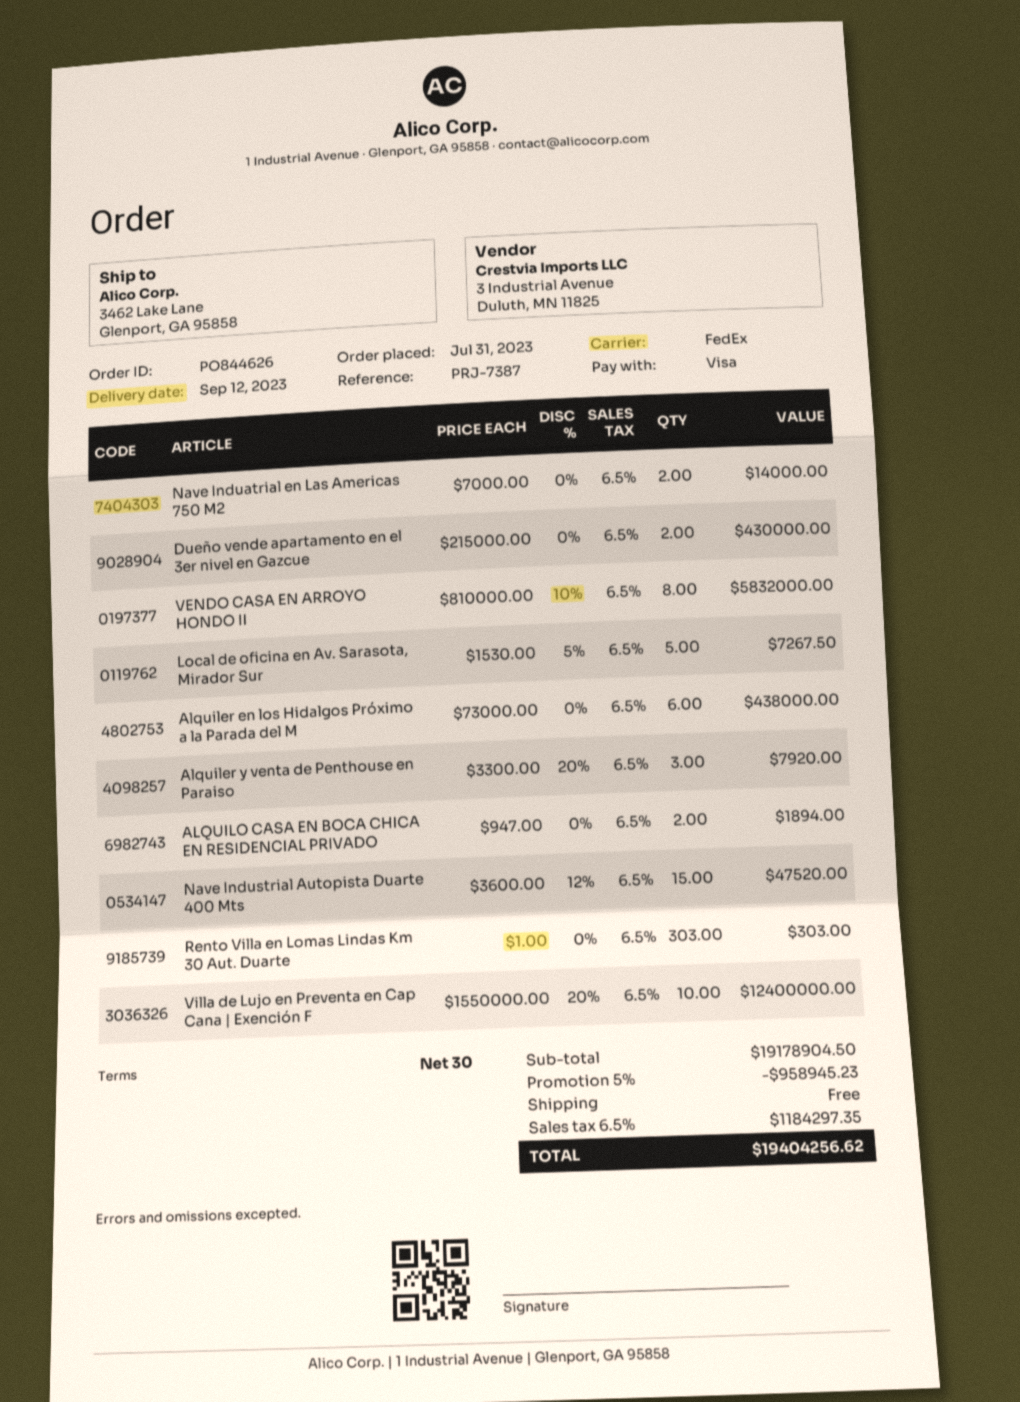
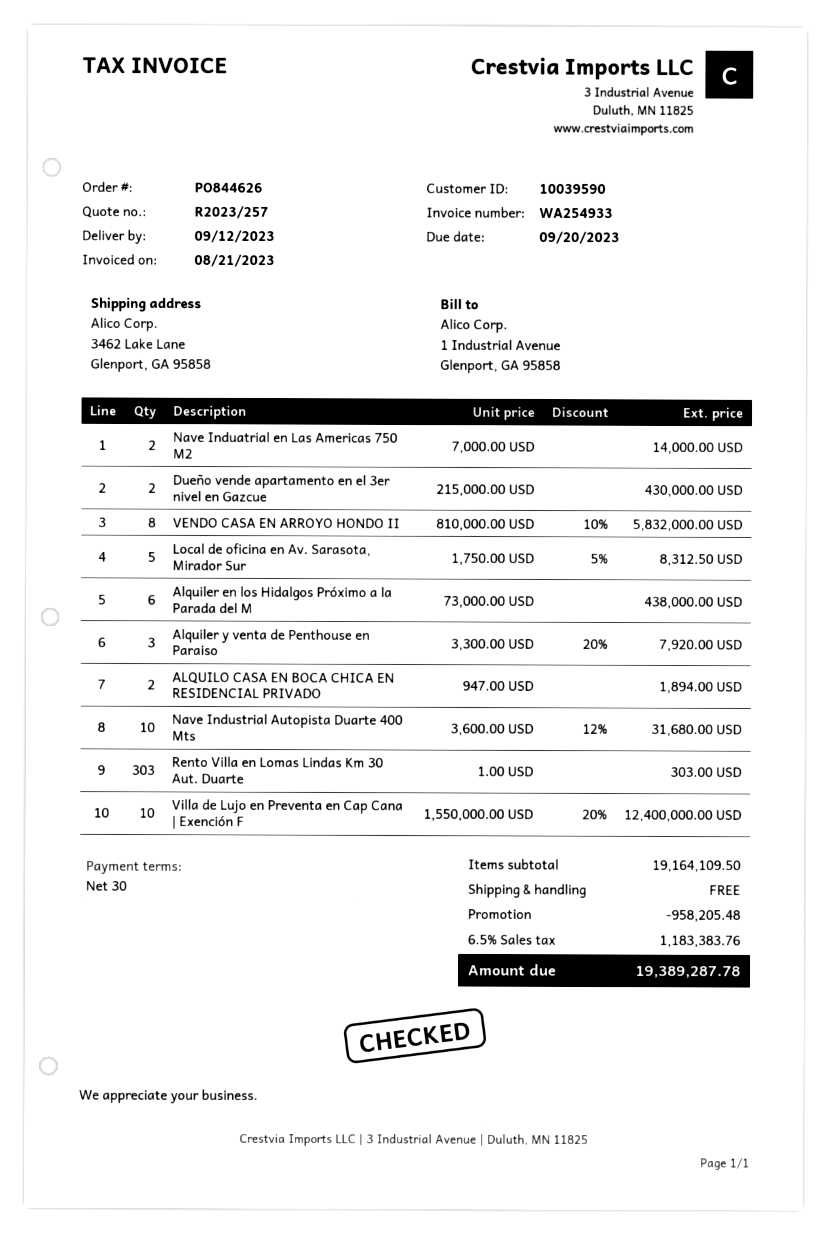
Local de oficina en Av. Sarasota, Mirador Sur: 5 x 1530.00 - 5% = 7267.50 -> 5 x 1750.00 - 5% = 8312.50
Nave Industrial Autopista Duarte 400 Mts: 15 x 3600.00 - 12% = 47520.00 -> 10 x 3600.00 - 12% = 31680.00
subtotal: 19178904.50 -> 19164109.50
discount: 958945.23 -> 958205.48
tax: 6.5% = 1184297.35 -> 6.5% = 1183383.76
total: 19404256.62 -> 19389287.78

